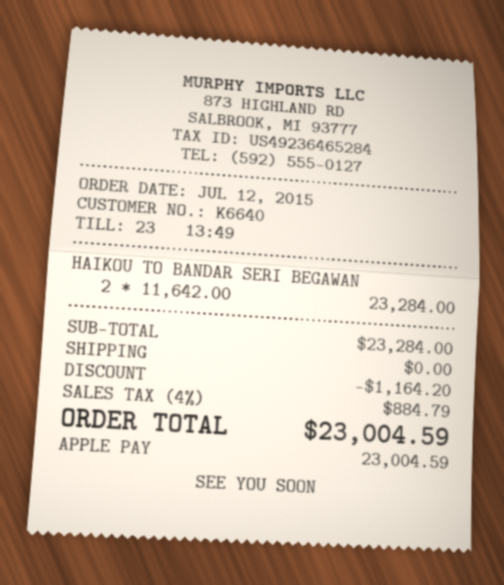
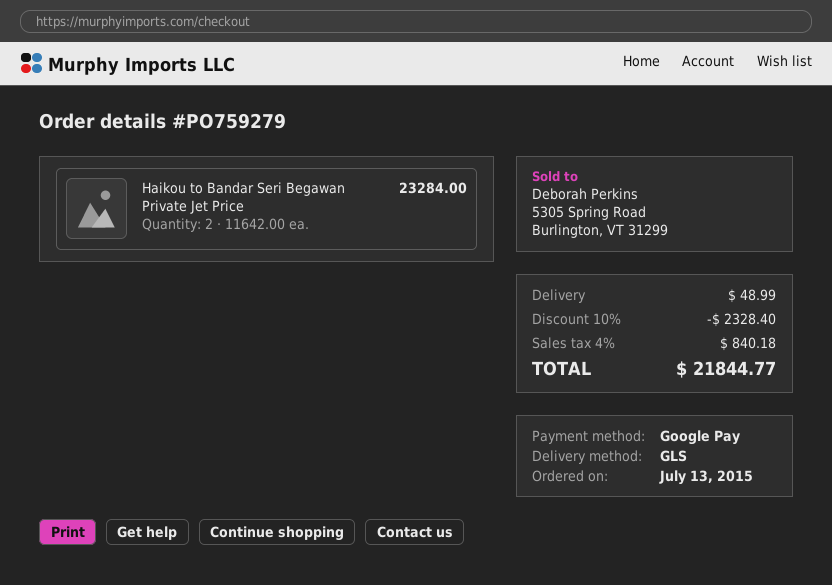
order date: 2015-07-12 -> 2015-07-13
payment method: Apple Pay -> Google Pay
discount: 1164.20 -> 2328.40
shipping: 0.00 -> 48.99
tax: 4% = 884.79 -> 4% = 840.18
total: 23004.59 -> 21844.77

